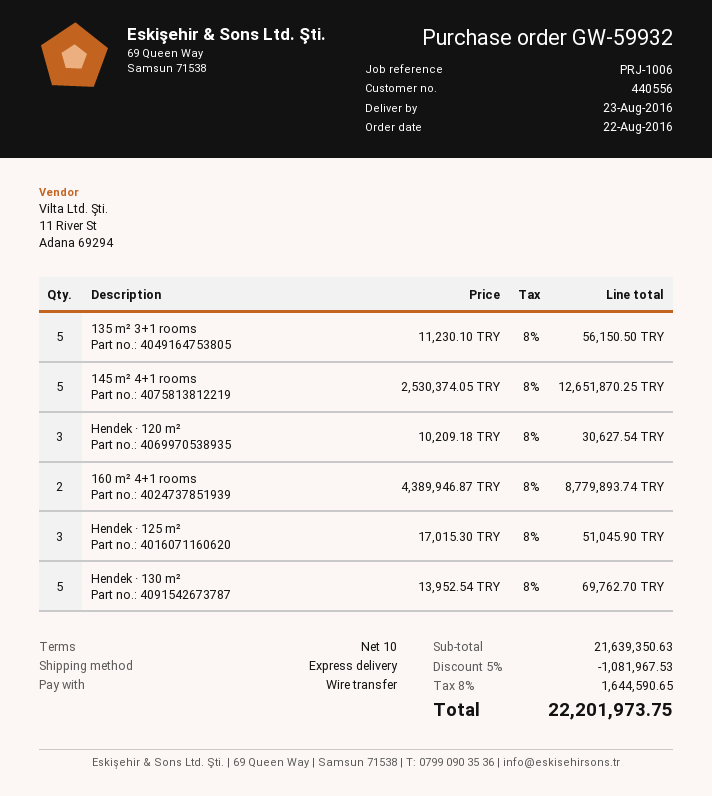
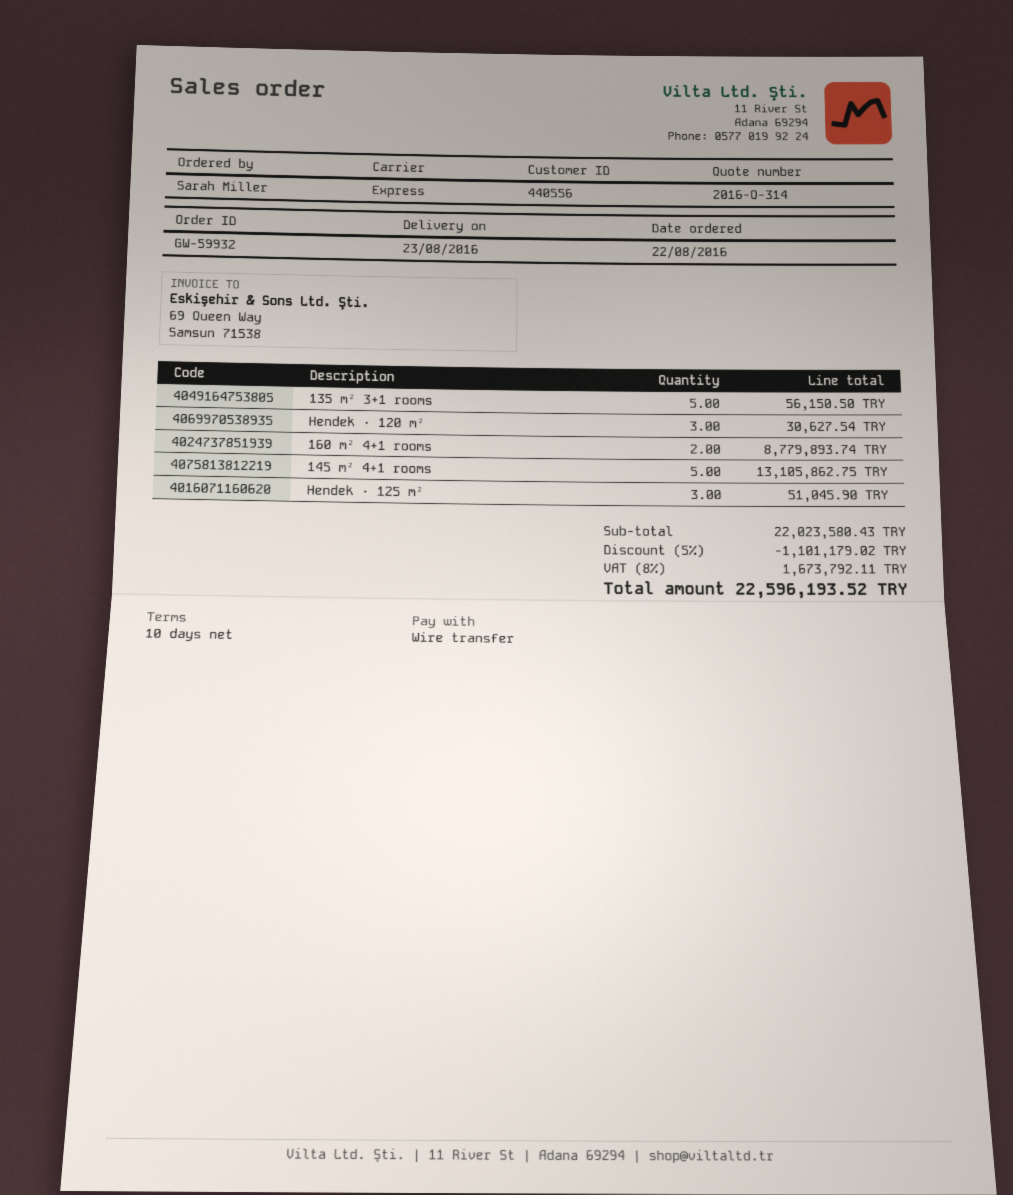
145 m² 4+1 rooms: 5 for 12651870.25 -> 5 for 13105862.75
Hendek · 130 m²: 5 for 69762.70 -> none
subtotal: 21639350.63 -> 22023580.43
discount: 5% = 1081967.53 -> 5% = 1101179.02
tax: 8% = 1644590.65 -> 8% = 1673792.11
total: 22201973.75 -> 22596193.52

